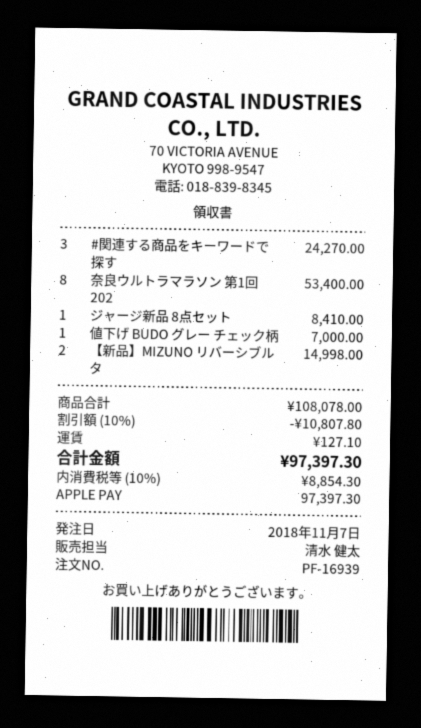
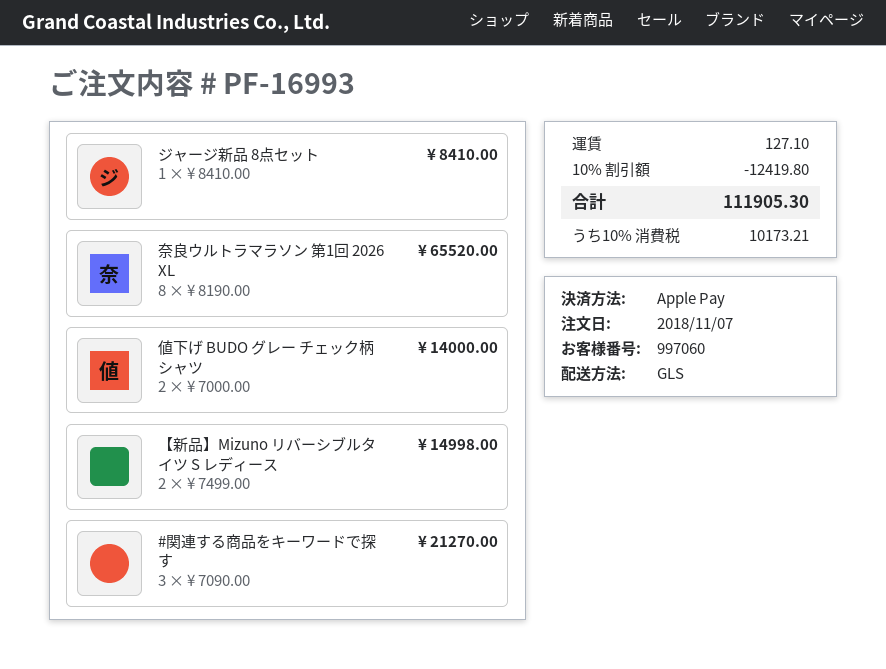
order number: PF-16939 -> PF-16993
#関連する商品をキーワードで探す: 3 for 24270.00 -> 3 for 21270.00
奈良ウルトラマラソン 第1回 202: 8 for 53400.00 -> 8 for 65520.00
値下げ BUDO グレー チェック柄: 1 for 7000.00 -> 2 for 14000.00
discount: 10% = 10807.80 -> 10% = 12419.80
tax: 10% = 8854.30 -> 10% = 10173.21
total: 97397.30 -> 111905.30

